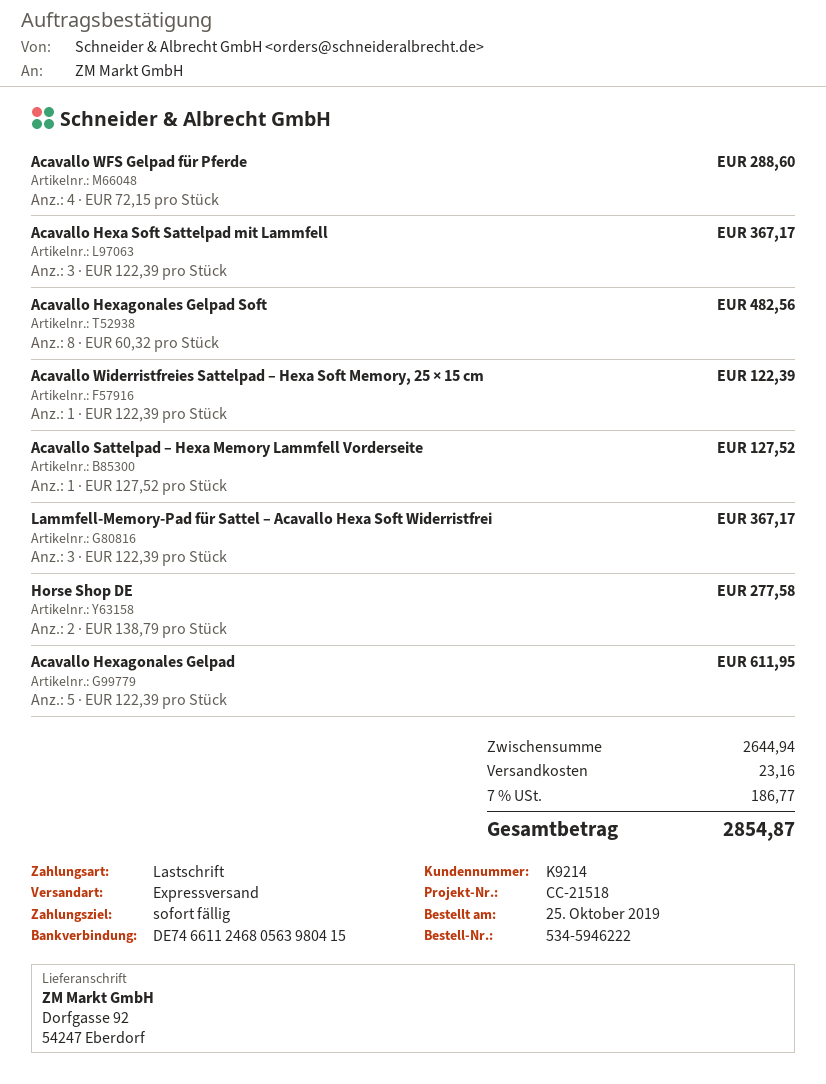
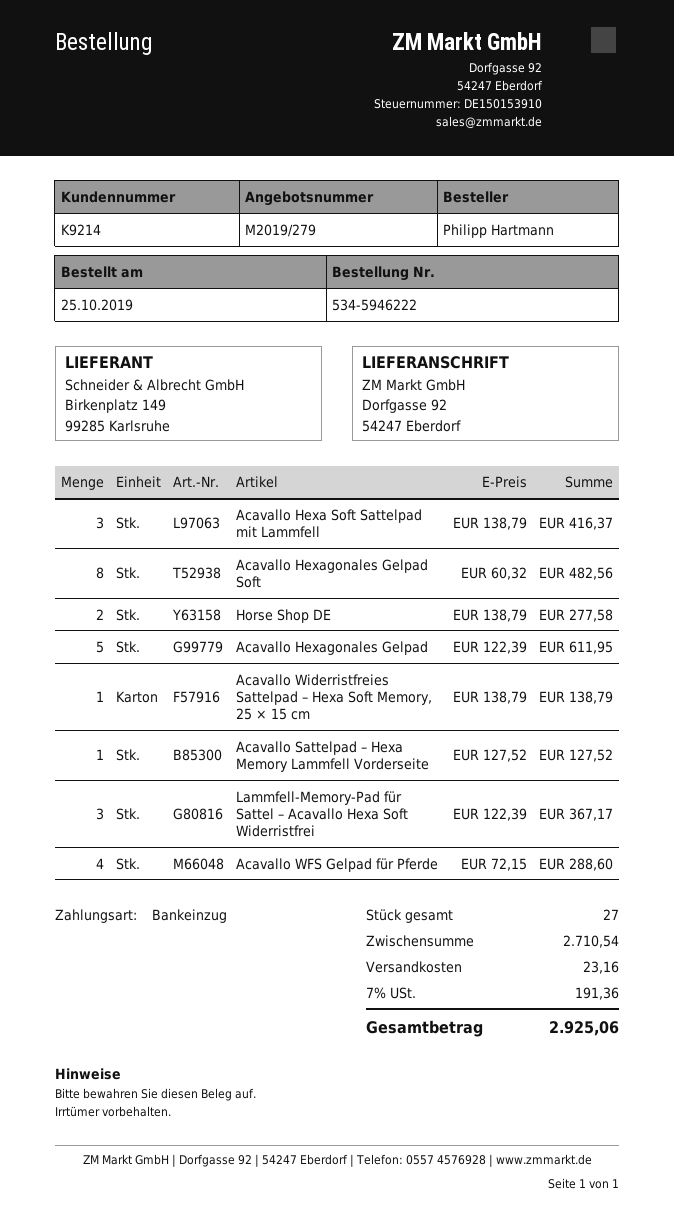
Acavallo Hexa Soft Sattelpad mit Lammfell: 3 x 122.39 = 367.17 -> 3 x 138.79 = 416.37
Acavallo Widerristfreies Sattelpad – Hexa Soft Memory, 25 × 15 cm: 1 x 122.39 = 122.39 -> 1 x 138.79 = 138.79
subtotal: 2644.94 -> 2710.54
tax: 7% = 186.77 -> 7% = 191.36
total: 2854.87 -> 2925.06

